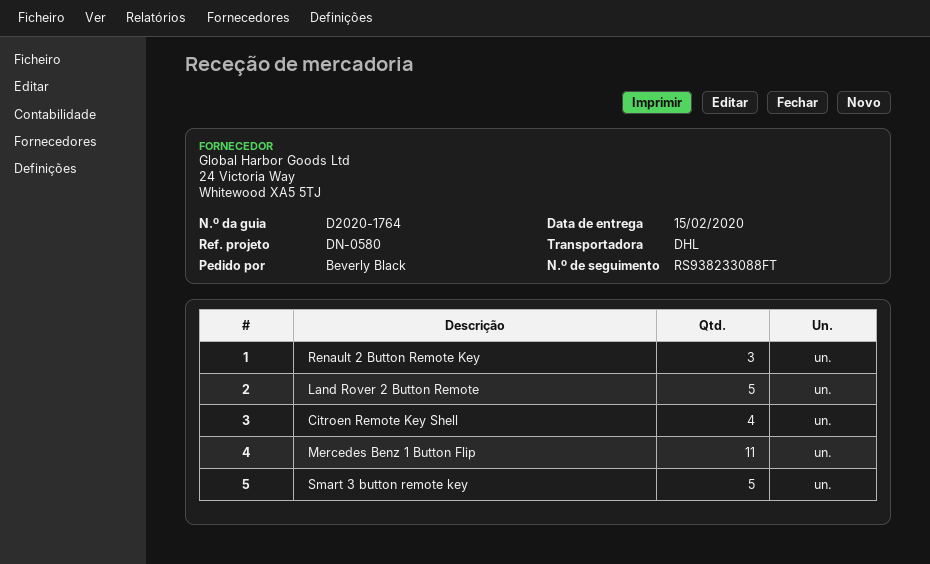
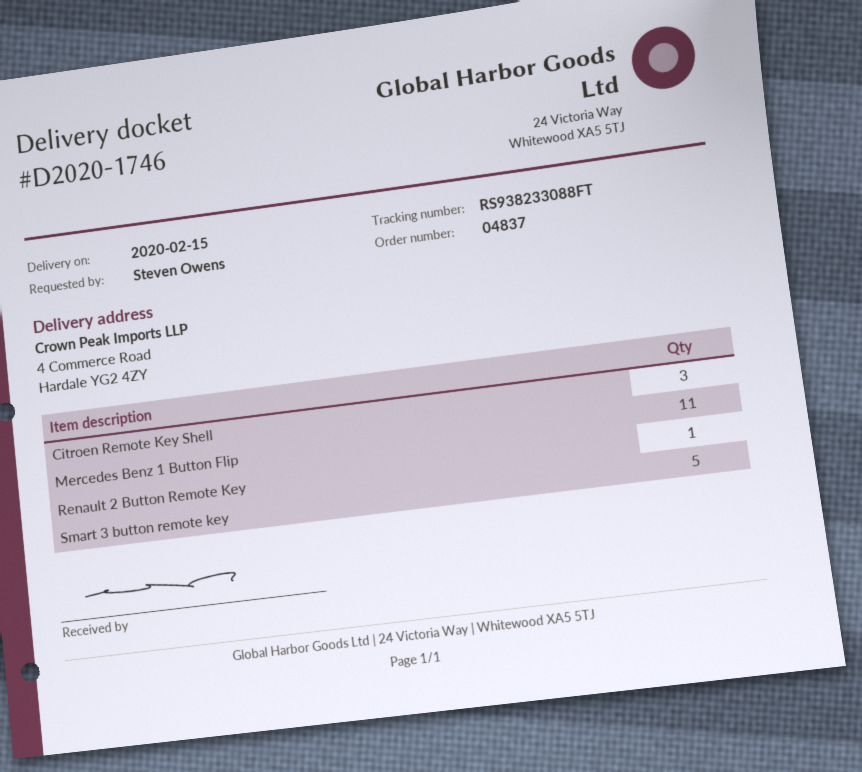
delivery note number: D2020-1764 -> D2020-1746
ordered by: Beverly Black -> Steven Owens
Renault 2 Button Remote Key: 3 -> 1
Land Rover 2 Button Remote: 5 -> none
Citroen Remote Key Shell: 4 -> 3

